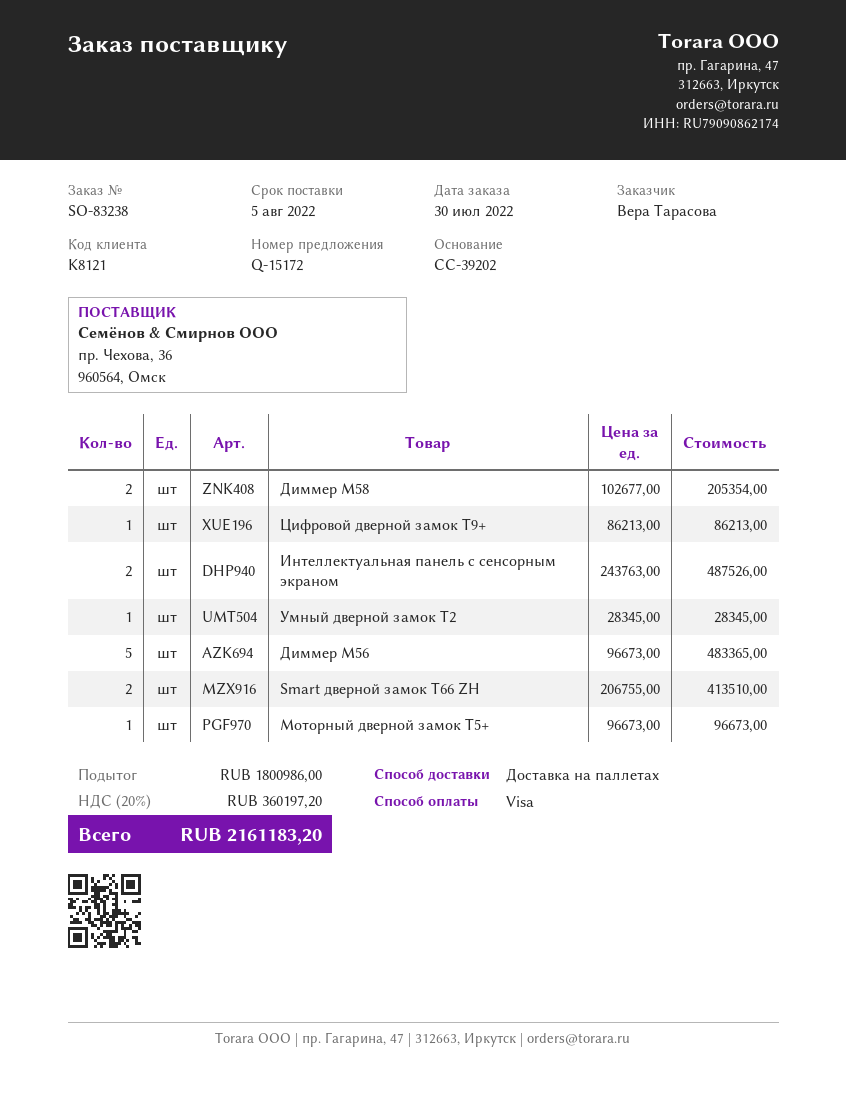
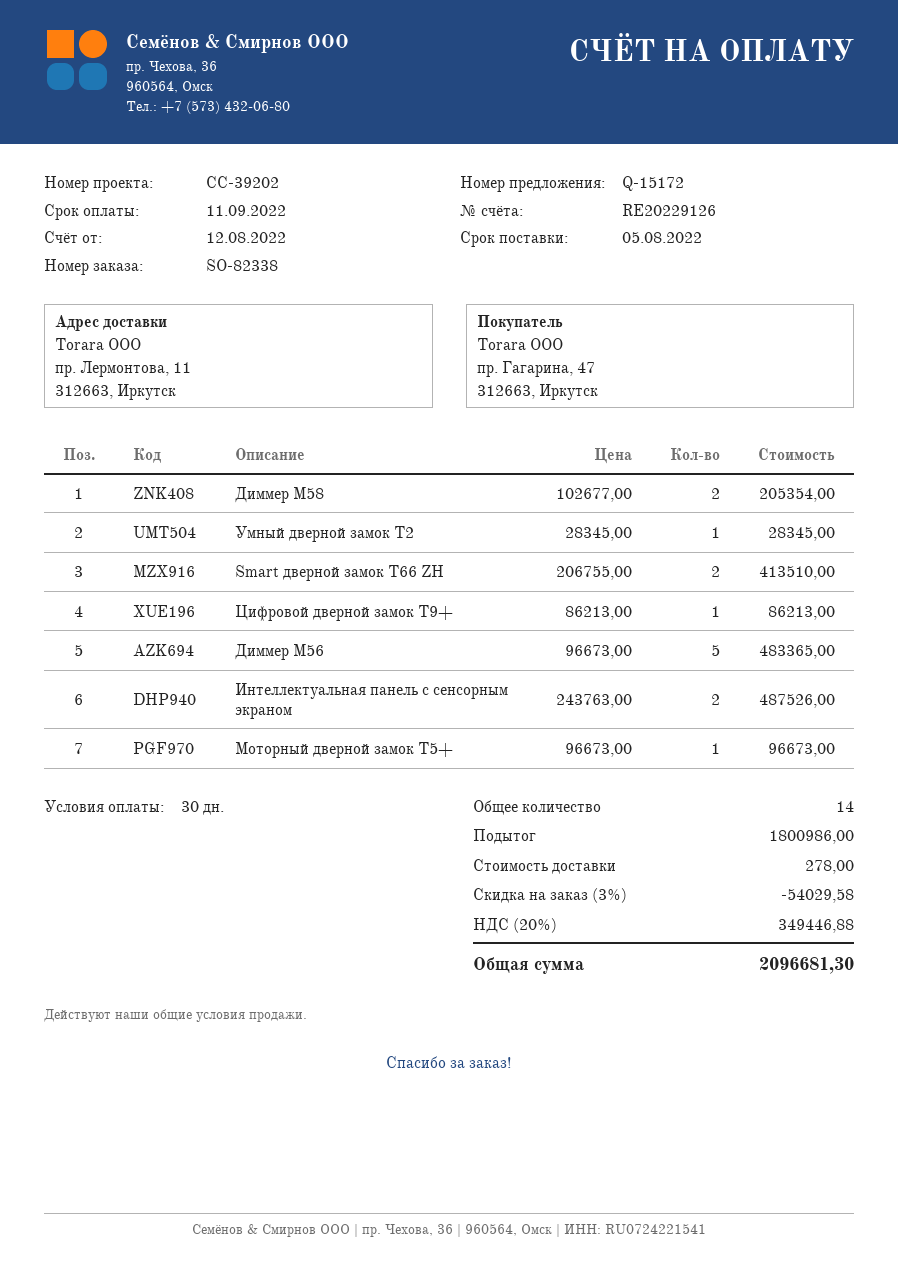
order number: SO-83238 -> SO-82338
discount: none -> 3% = 54029.58
shipping: none -> 278.00
tax: 20% = 360197.20 -> 20% = 349446.88
total: 2161183.20 -> 2096681.30

